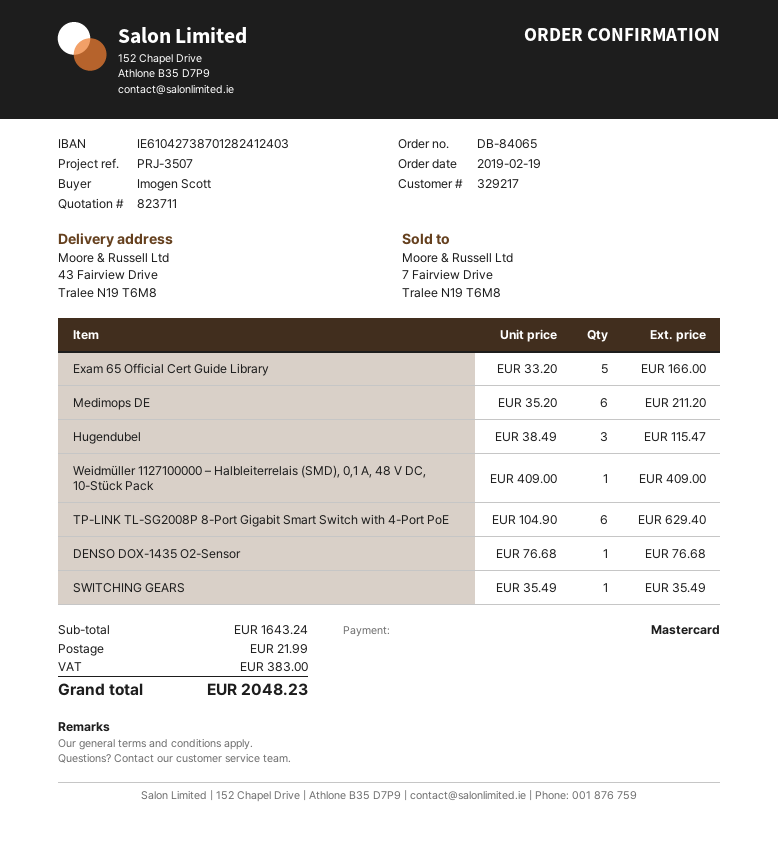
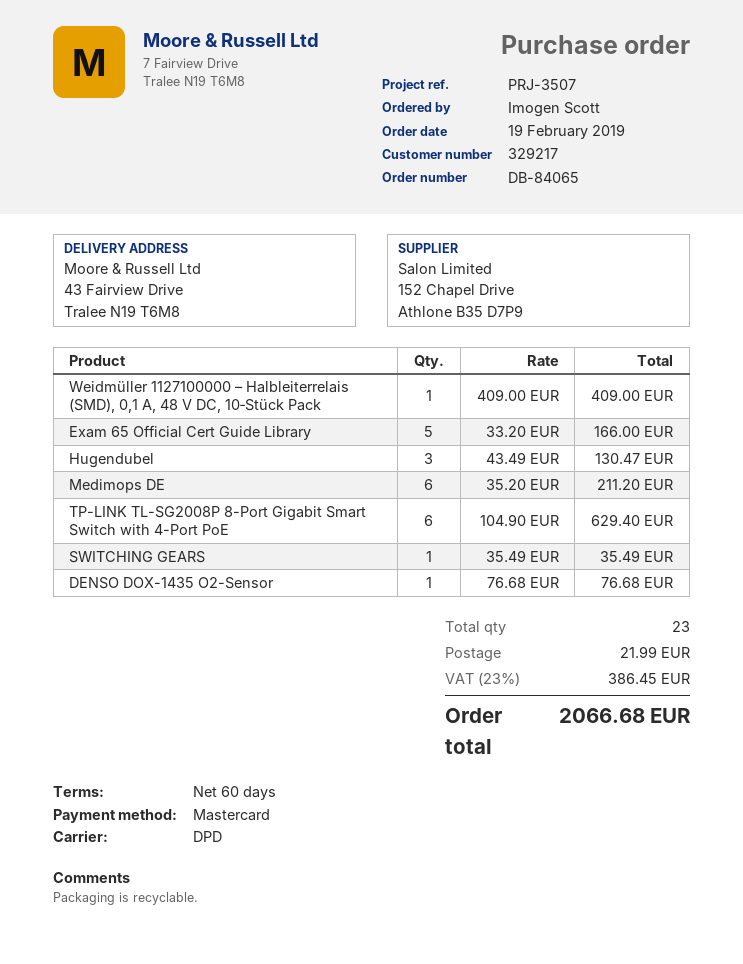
Hugendubel: 3 x 38.49 = 115.47 -> 3 x 43.49 = 130.47
tax: 383.00 -> 386.45
total: 2048.23 -> 2066.68

